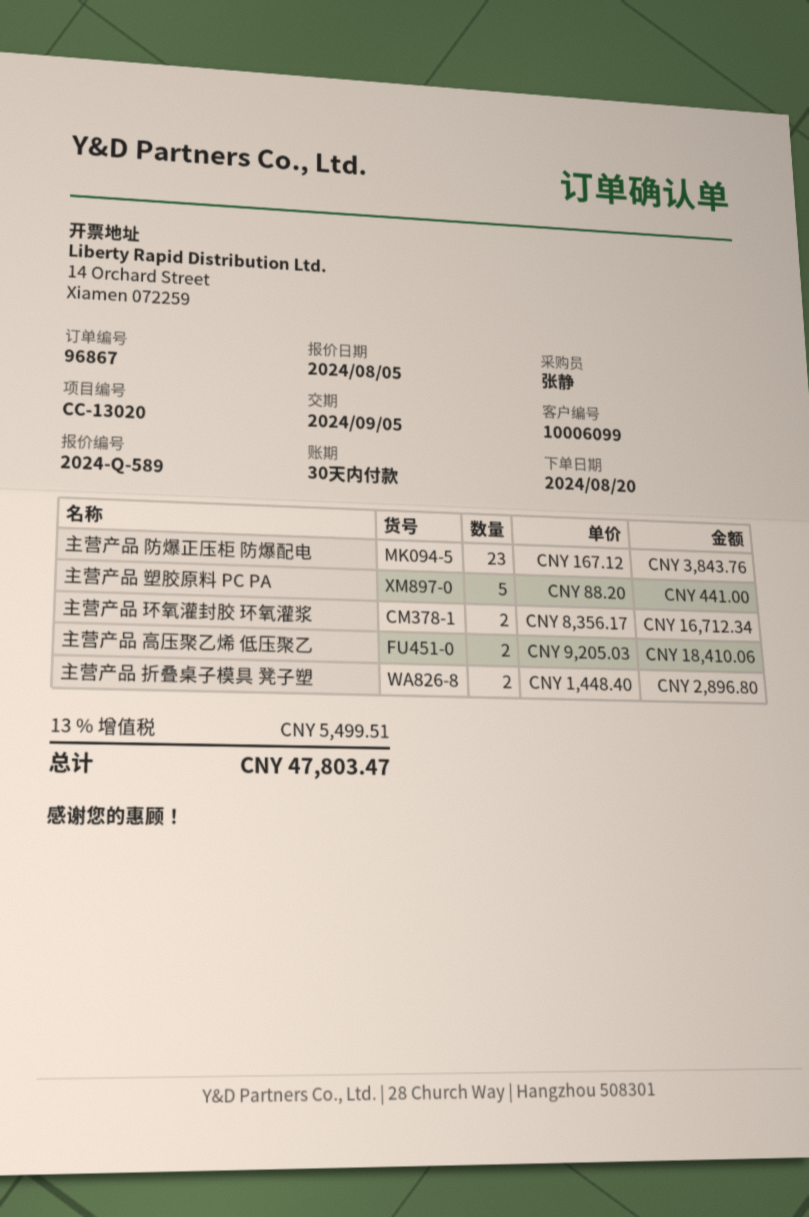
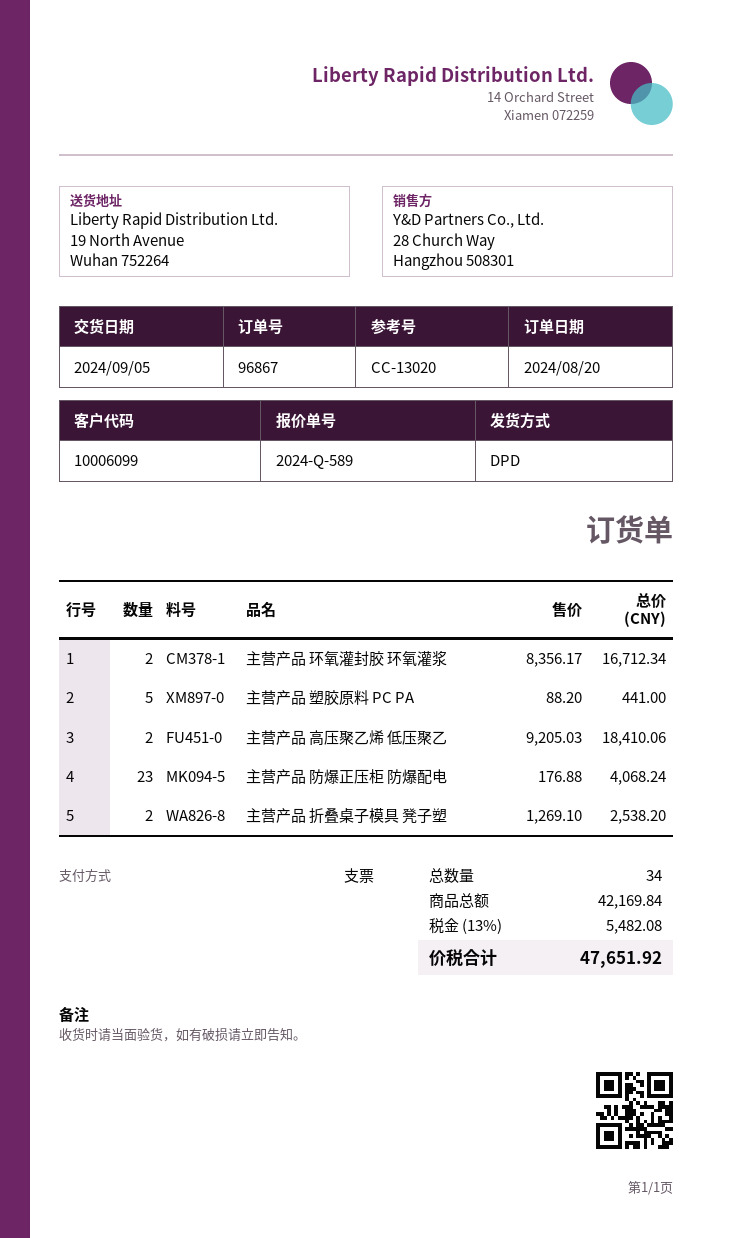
主营产品 防爆正压柜 防爆配电: 23 x 167.12 = 3843.76 -> 23 x 176.88 = 4068.24
主营产品 折叠桌子模具 凳子塑: 2 x 1448.40 = 2896.80 -> 2 x 1269.10 = 2538.20
tax: 13% = 5499.51 -> 13% = 5482.08
total: 47803.47 -> 47651.92

